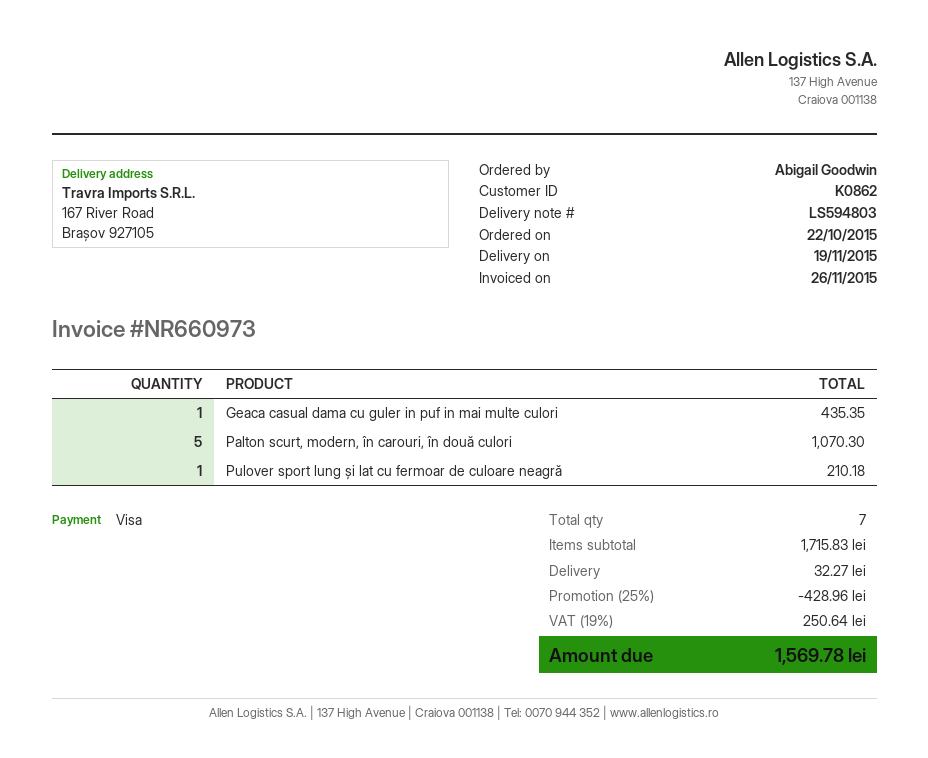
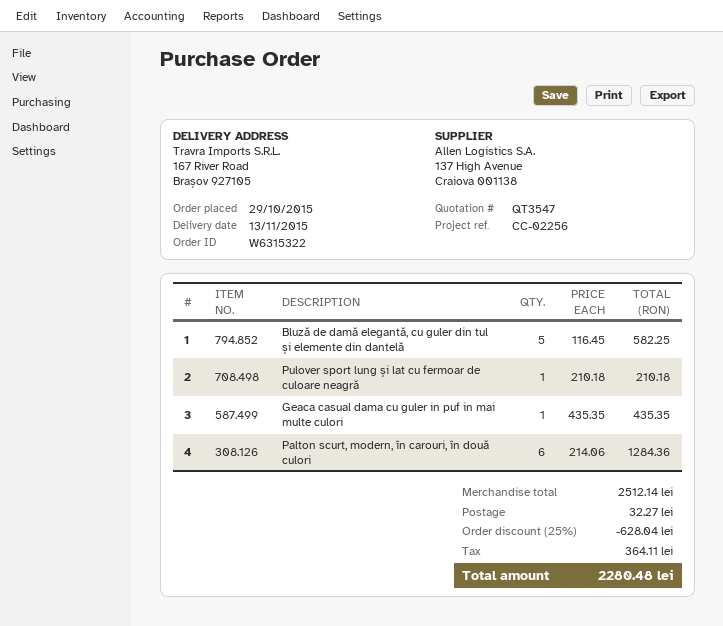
order date: 2015-10-22 -> 2015-10-29
delivery date: 2015-11-19 -> 2015-11-13
Palton scurt, modern, în carouri, în două culori: 5 for 1070.30 -> 6 for 1284.36
Bluză de damă elegantă, cu guler din tul și elemente din dantelă: none -> 5 for 582.25
subtotal: 1715.83 -> 2512.14
discount: 25% = 428.96 -> 25% = 628.04
tax: 250.64 -> 364.11
total: 1569.78 -> 2280.48

